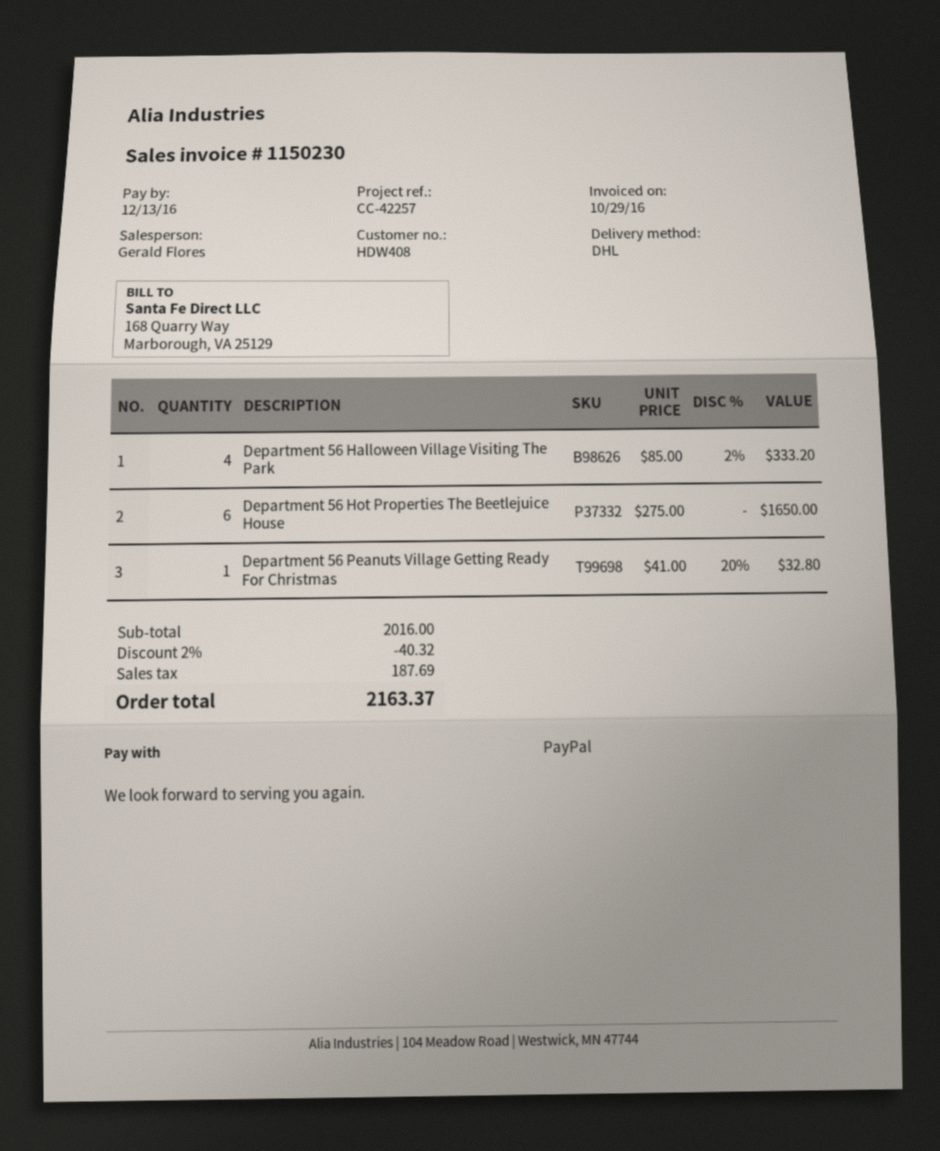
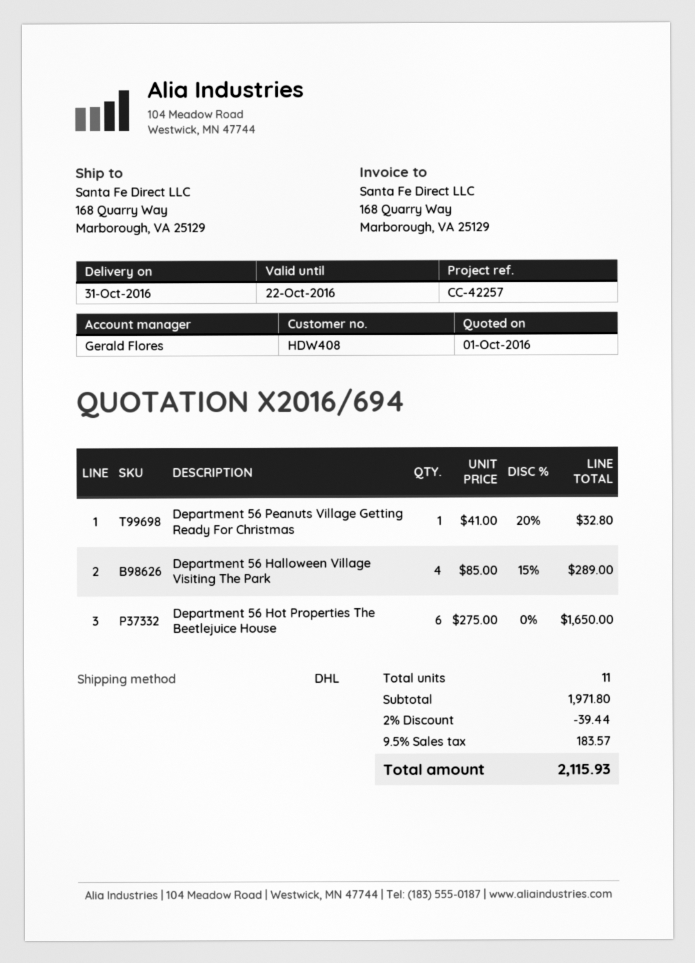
Department 56 Halloween Village Visiting The Park: 4 x 85.00 - 2% = 333.20 -> 4 x 85.00 - 15% = 289.00
subtotal: 2016.00 -> 1971.80
discount: 2% = 40.32 -> 2% = 39.44
tax: 187.69 -> 183.57
total: 2163.37 -> 2115.93

